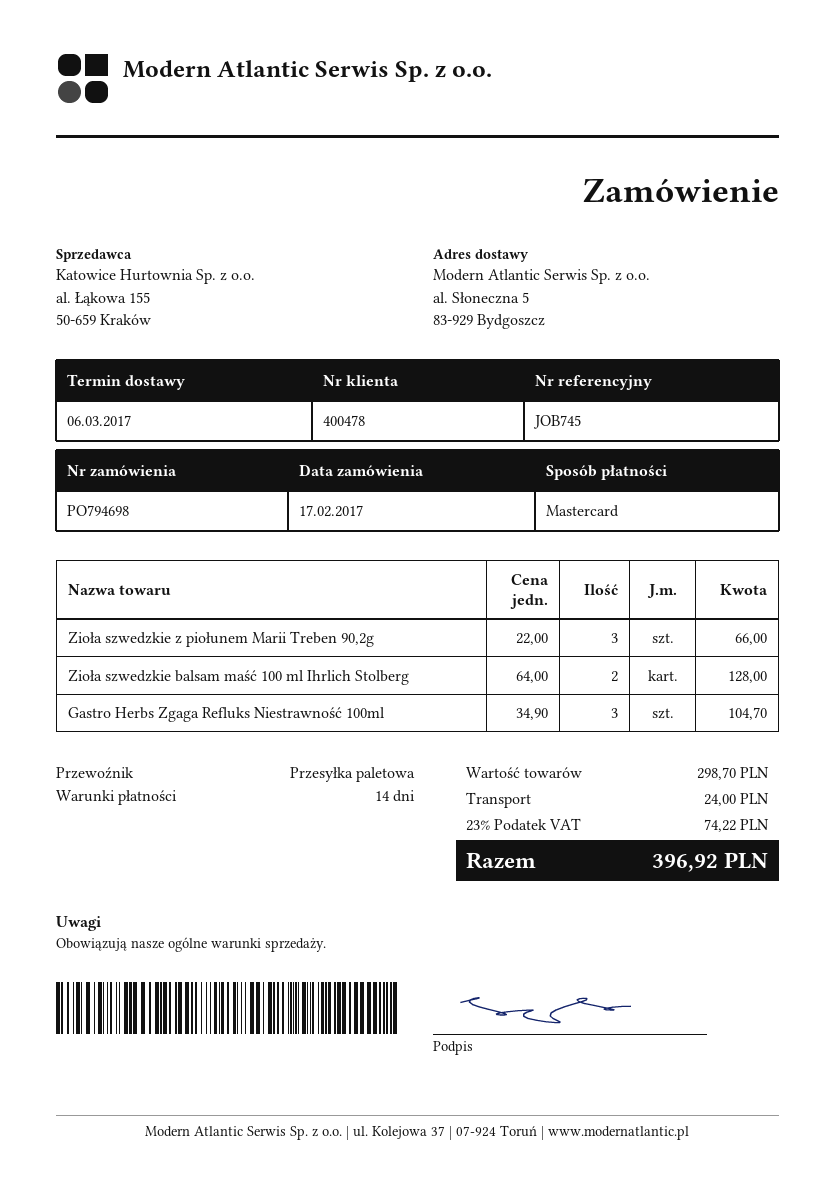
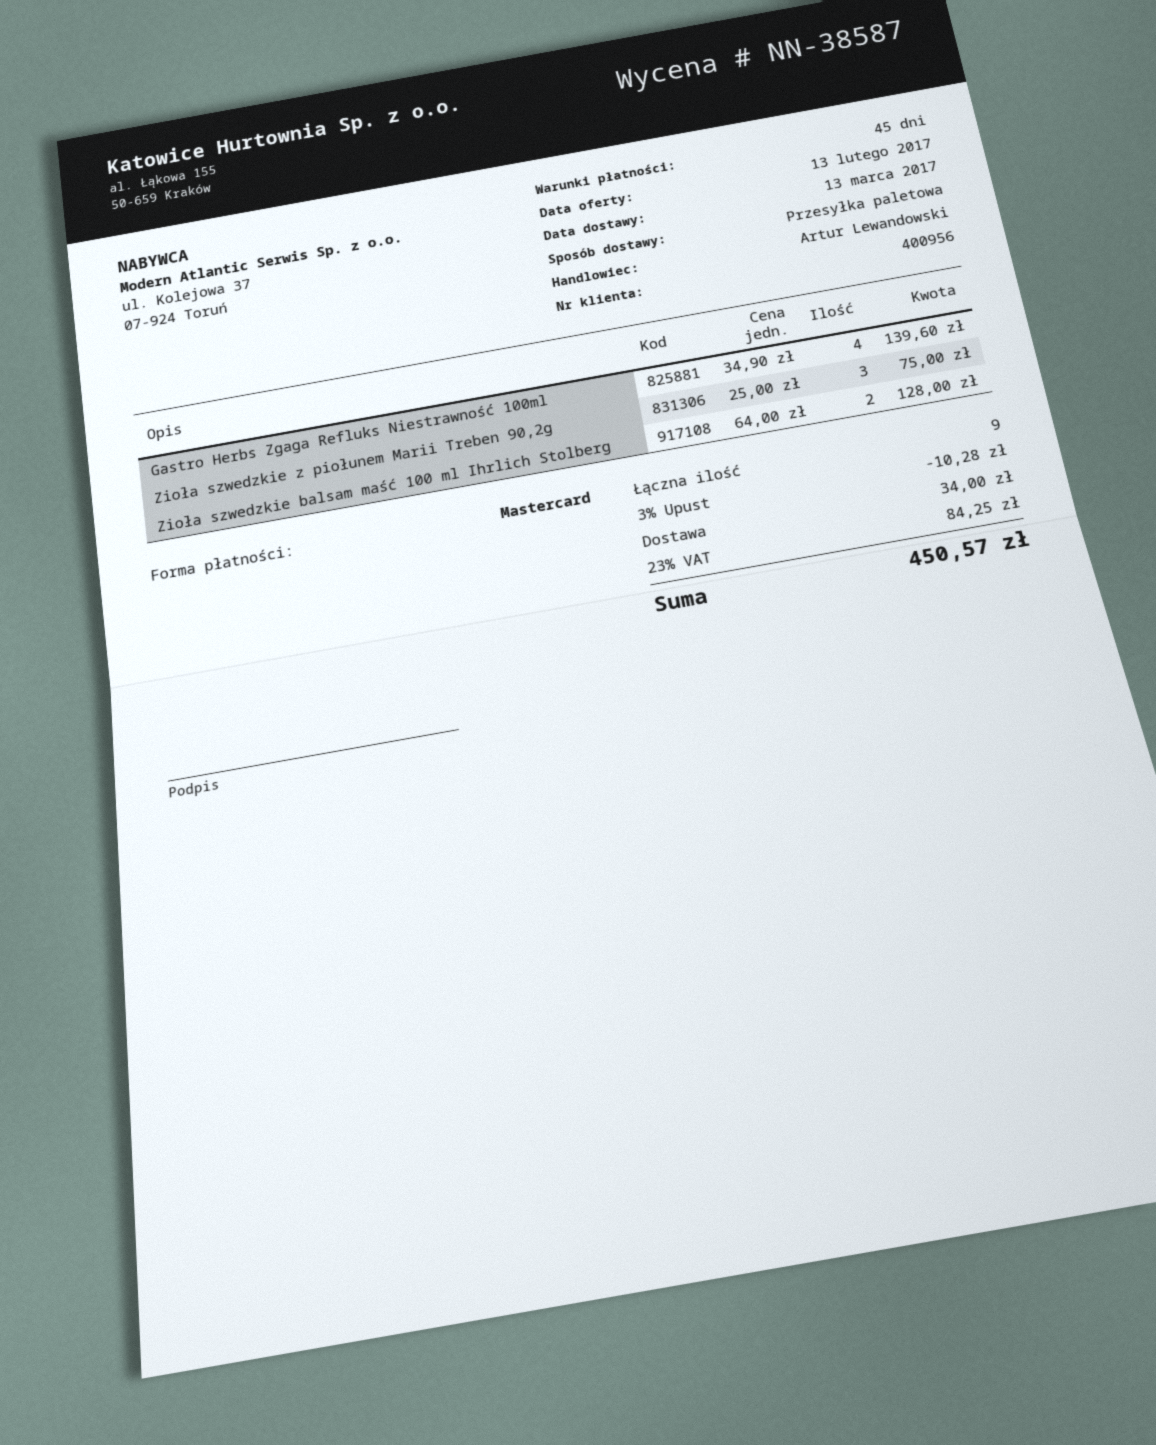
delivery date: 2017-03-06 -> 2017-03-13
payment terms: 14 days -> 45 days
customer number: 400478 -> 400956
Zioła szwedzkie z piołunem Marii Treben 90,2g: 3 x 22.00 = 66.00 -> 3 x 25.00 = 75.00
Gastro Herbs Zgaga Refluks Niestrawność 100ml: 3 x 34.90 = 104.70 -> 4 x 34.90 = 139.60
discount: none -> 3% = 10.28
shipping: 24.00 -> 34.00
tax: 23% = 74.22 -> 23% = 84.25
total: 396.92 -> 450.57

